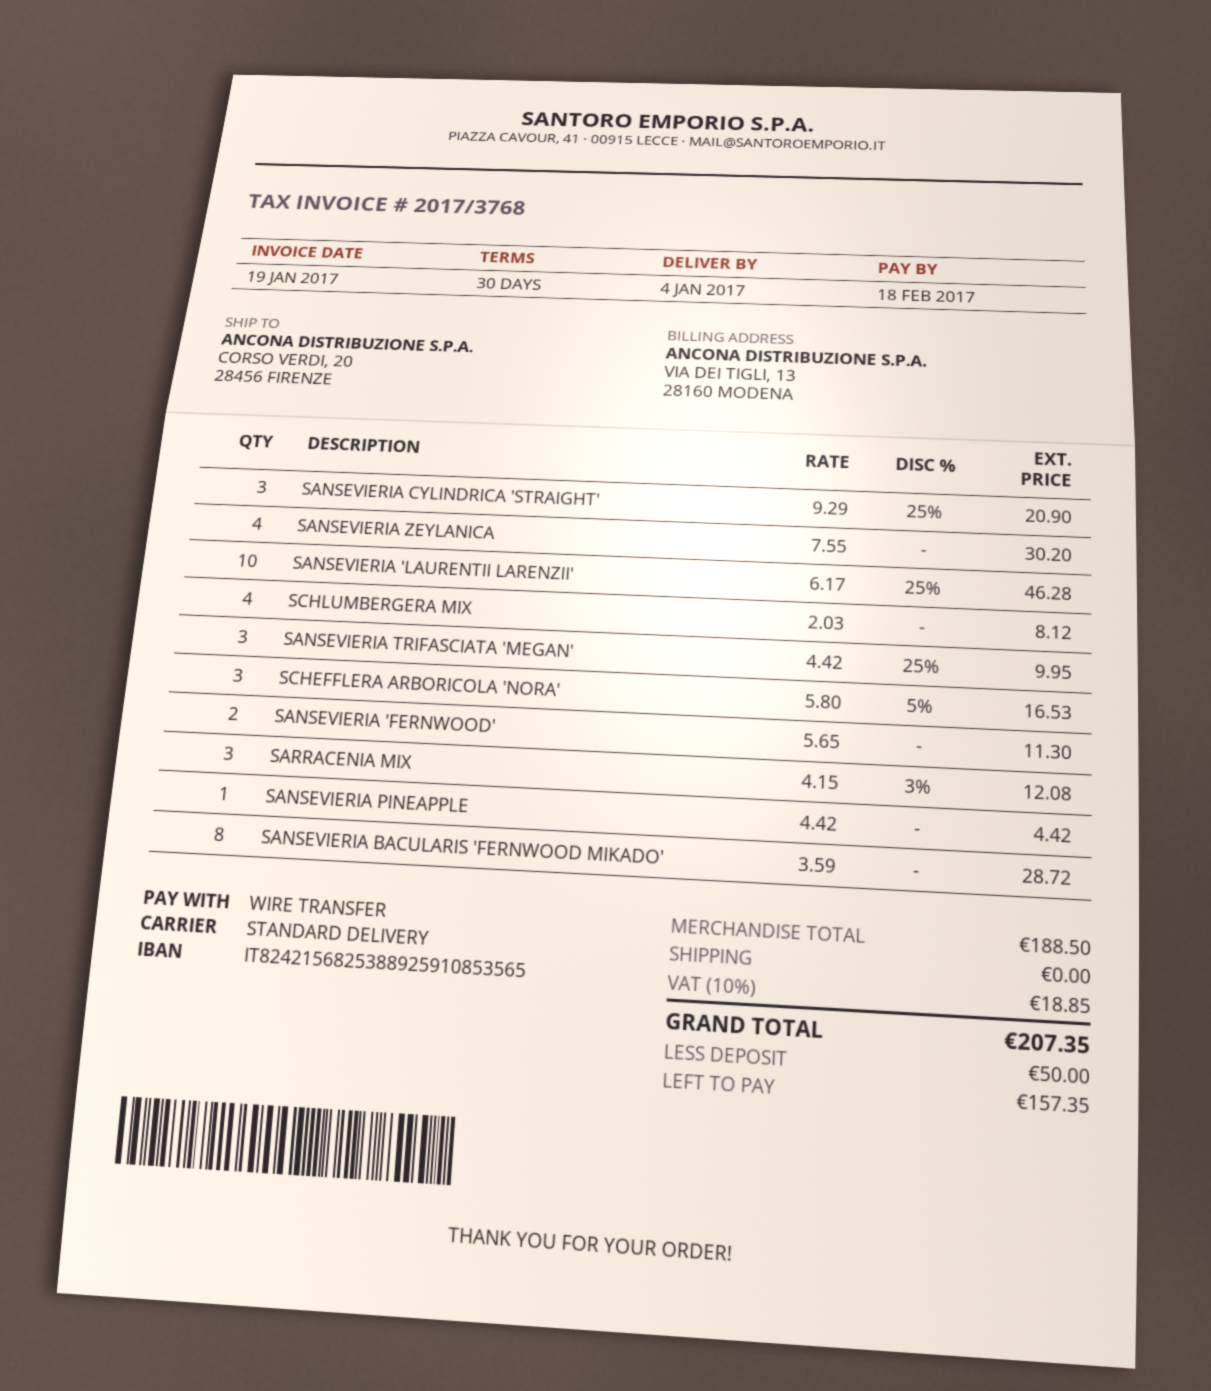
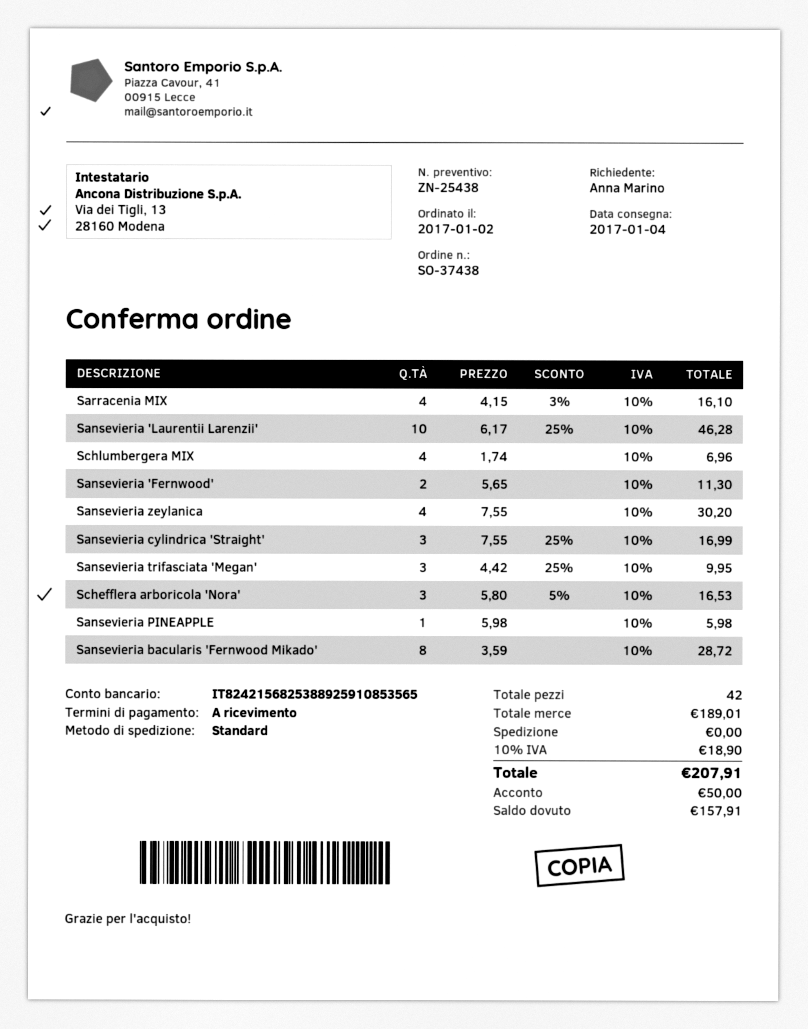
payment terms: 30 days -> on receipt
SANSEVIERIA CYLINDRICA 'STRAIGHT': 3 x 9.29 - 25% = 20.90 -> 3 x 7.55 - 25% = 16.99
SCHLUMBERGERA MIX: 4 x 2.03 = 8.12 -> 4 x 1.74 = 6.96
SARRACENIA MIX: 3 x 4.15 - 3% = 12.08 -> 4 x 4.15 - 3% = 16.10
SANSEVIERIA PINEAPPLE: 1 x 4.42 = 4.42 -> 1 x 5.98 = 5.98
subtotal: 188.50 -> 189.01
tax: 10% = 18.85 -> 10% = 18.90
total: 207.35 -> 207.91
balance: 157.35 -> 157.91

